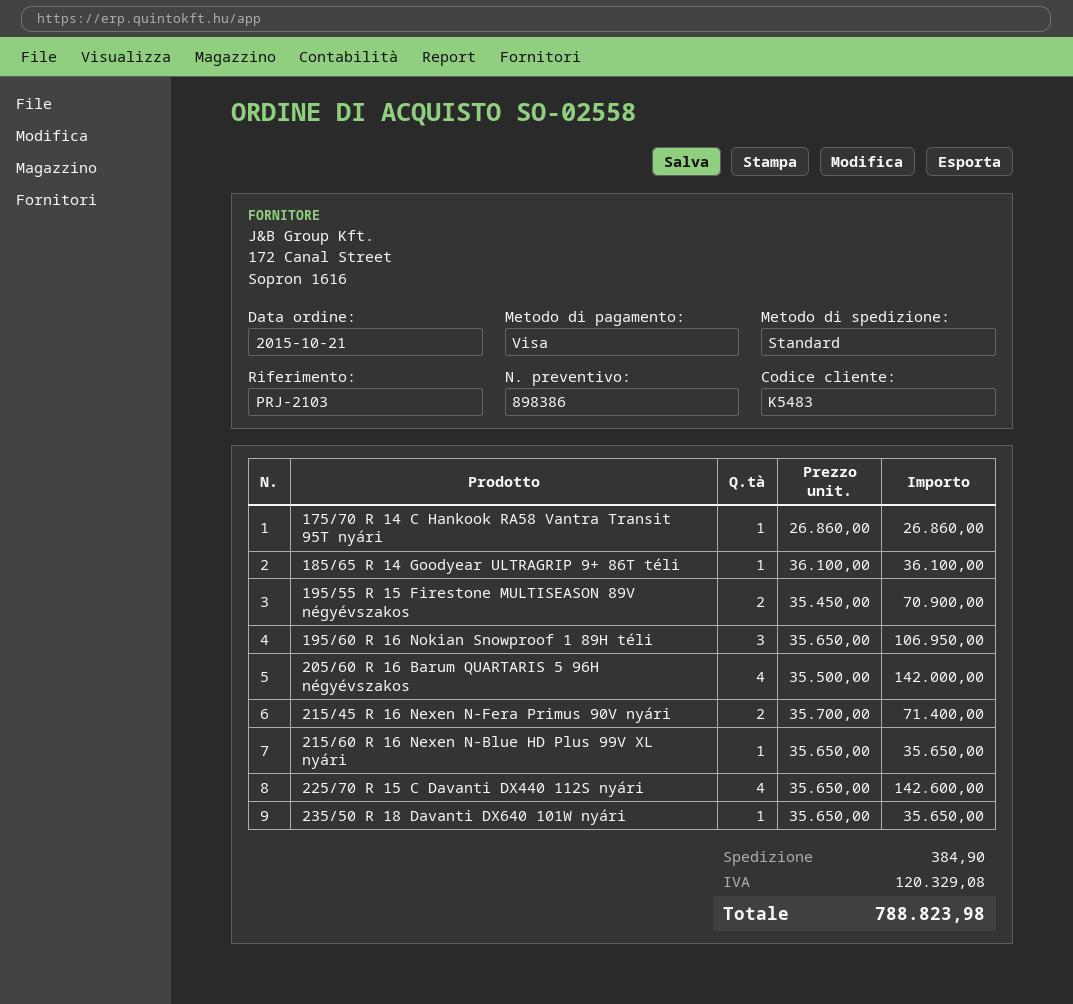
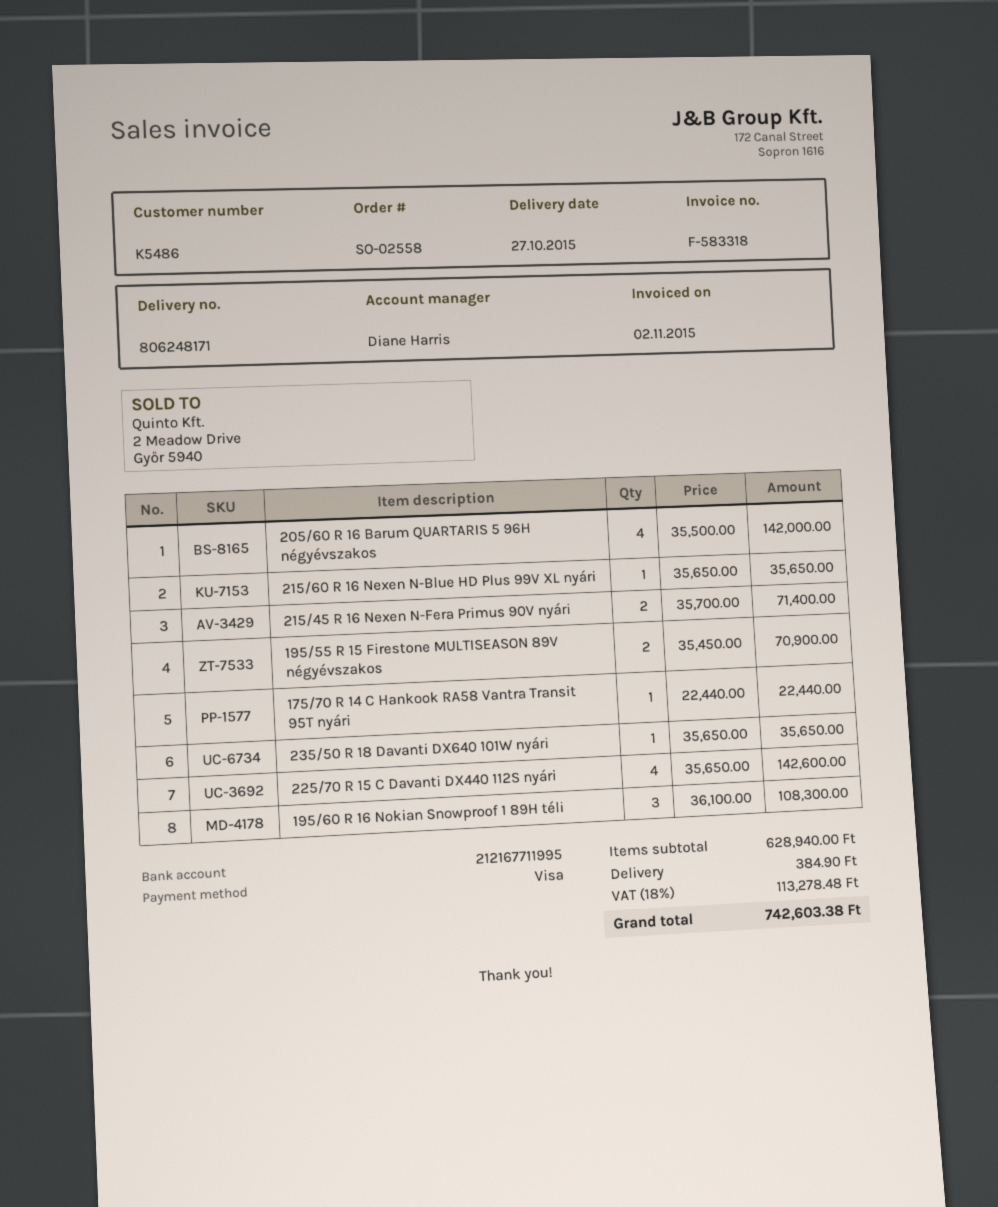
customer number: K5483 -> K5486
175/70 R 14 C Hankook RA58 Vantra Transit 95T nyári: 1 x 26860.00 = 26860.00 -> 1 x 22440.00 = 22440.00
185/65 R 14 Goodyear ULTRAGRIP 9+ 86T téli: 1 x 36100.00 = 36100.00 -> none
195/60 R 16 Nokian Snowproof 1 89H téli: 3 x 35650.00 = 106950.00 -> 3 x 36100.00 = 108300.00
tax: 120329.08 -> 113278.48
total: 788823.98 -> 742603.38

